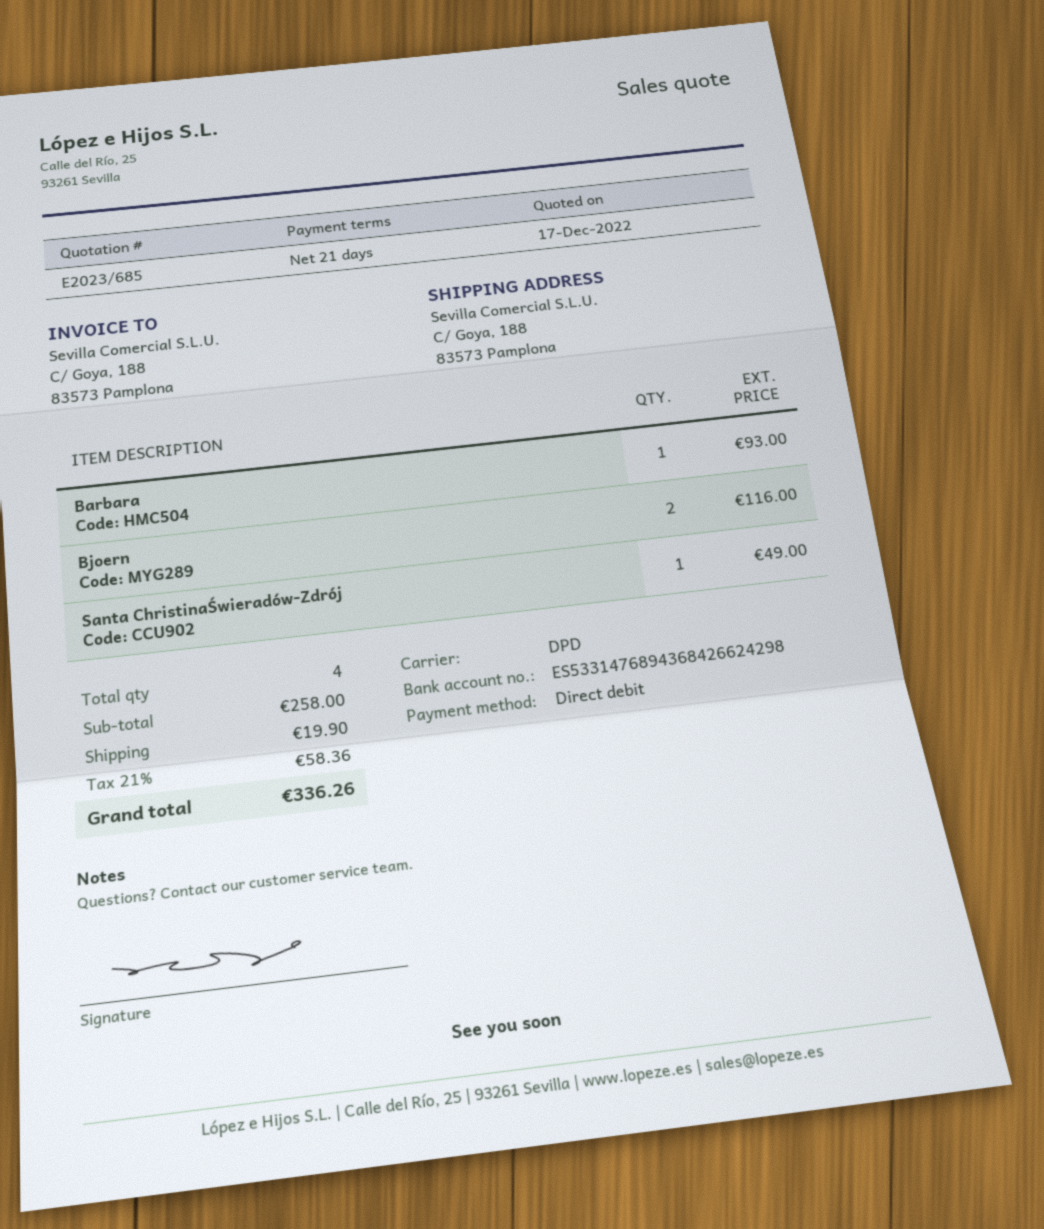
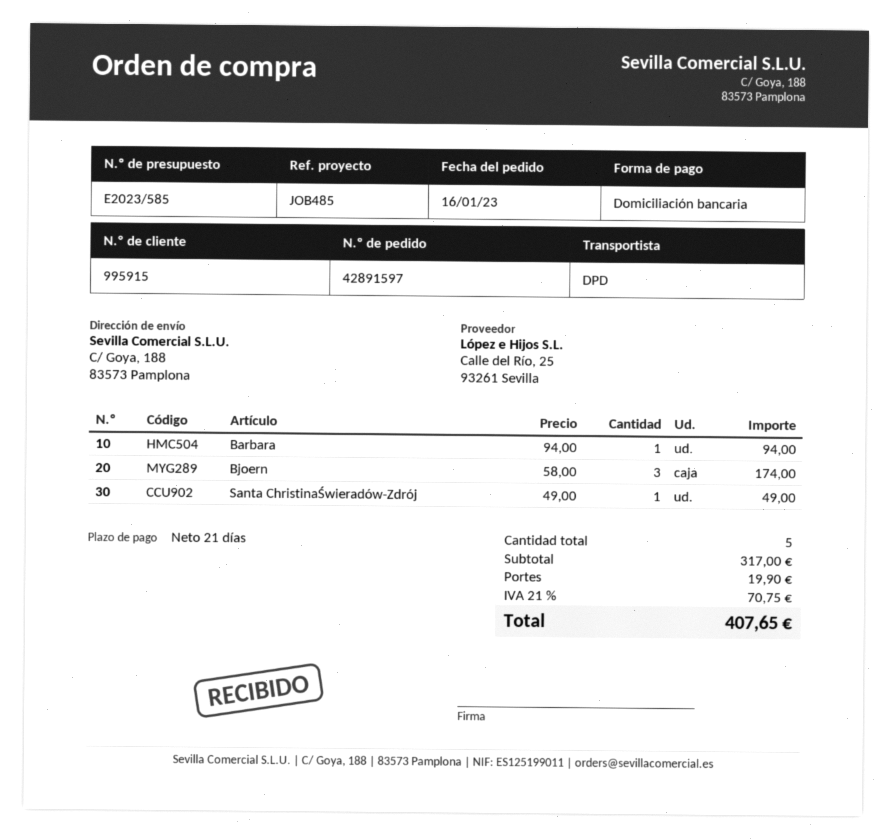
quote number: E2023/685 -> E2023/585
Barbara: 1 for 93.00 -> 1 for 94.00
Bjoern: 2 for 116.00 -> 3 for 174.00
total quantity: 4 -> 5
subtotal: 258.00 -> 317.00
tax: 21% = 58.36 -> 21% = 70.75
total: 336.26 -> 407.65

